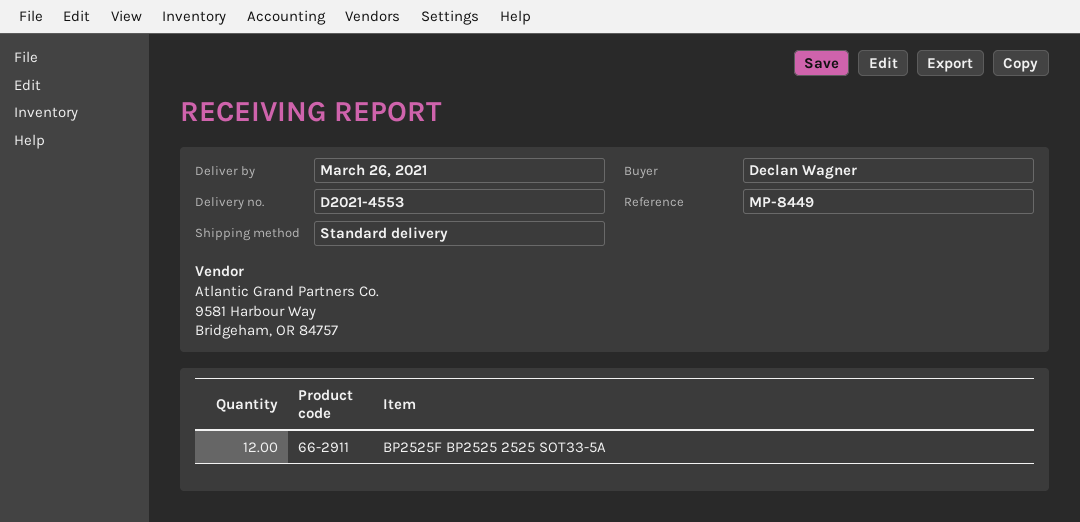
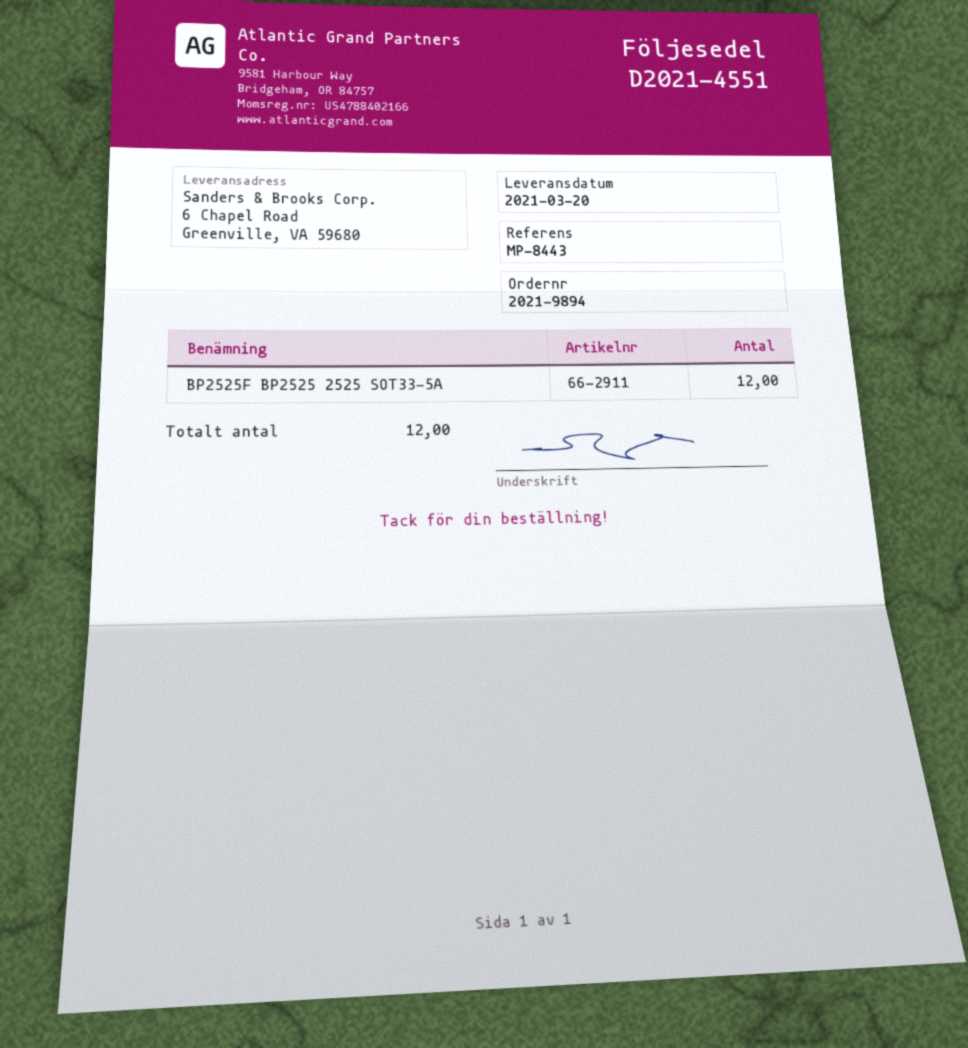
delivery note number: D2021-4553 -> D2021-4551
delivery date: 2021-03-26 -> 2021-03-20
reference: MP-8449 -> MP-8443

